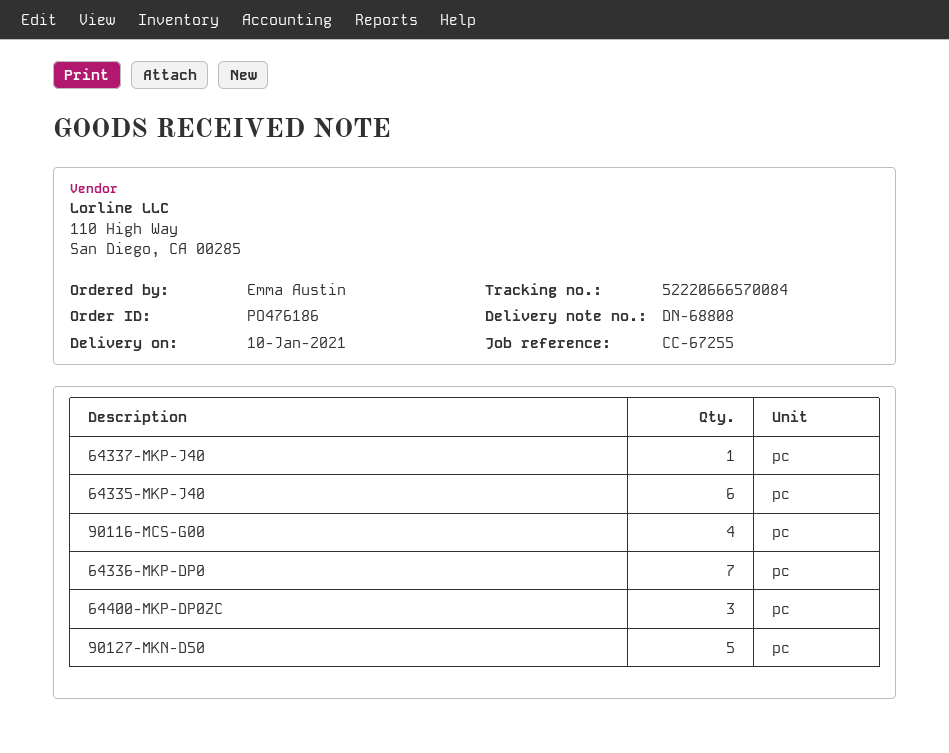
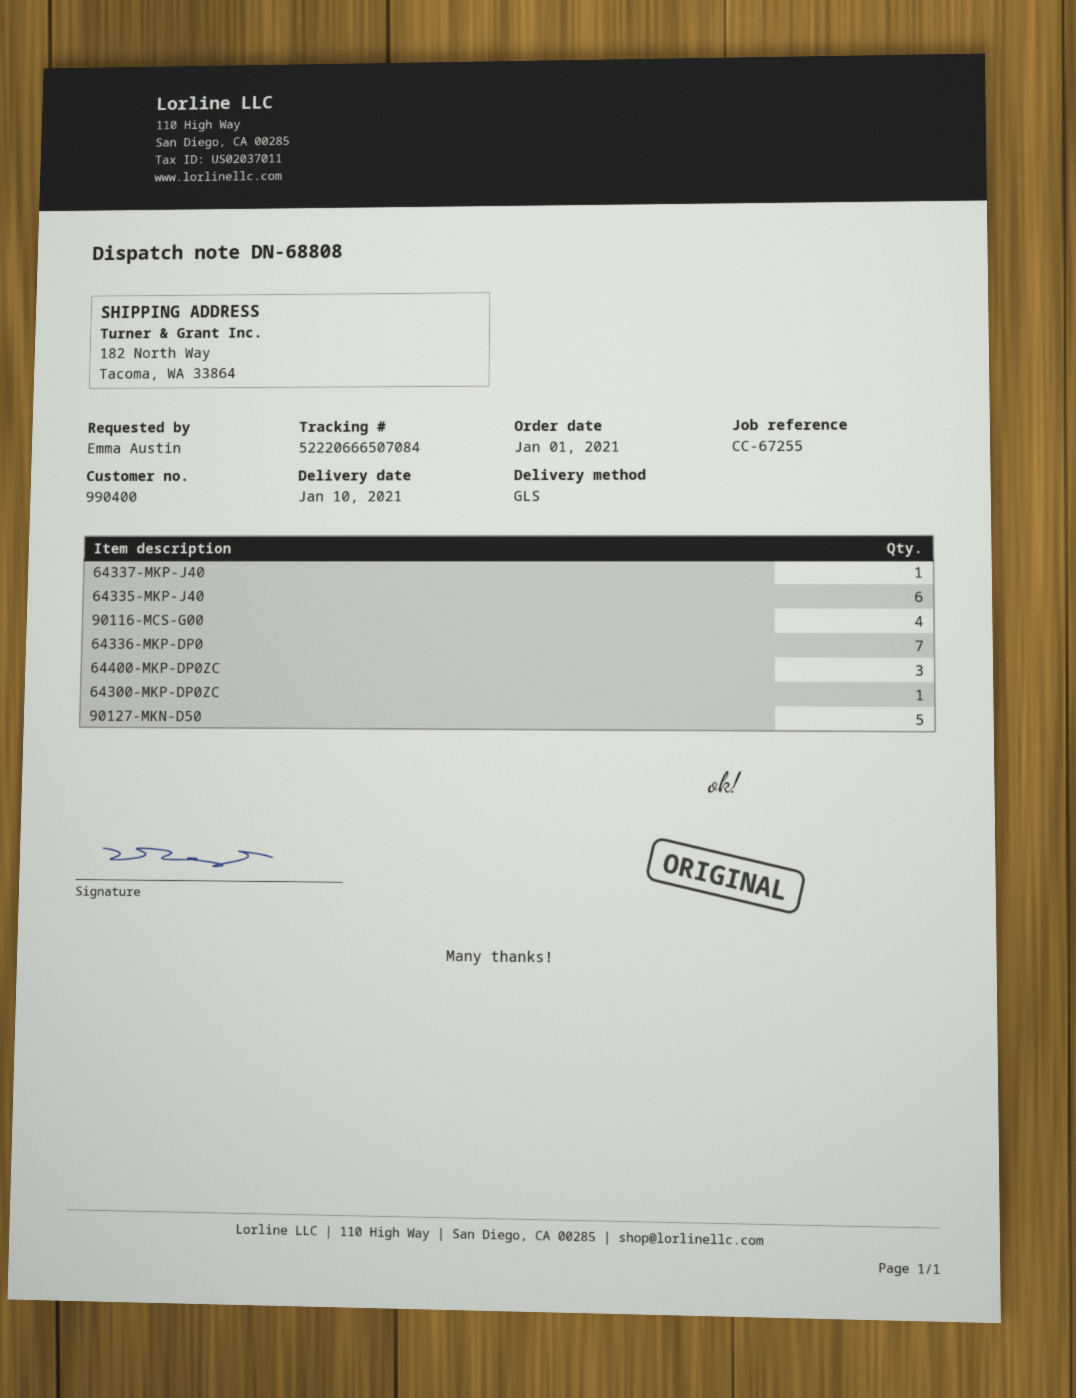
tracking number: 52220666570084 -> 52220666507084
64300-MKP-DP0ZC: none -> 1

